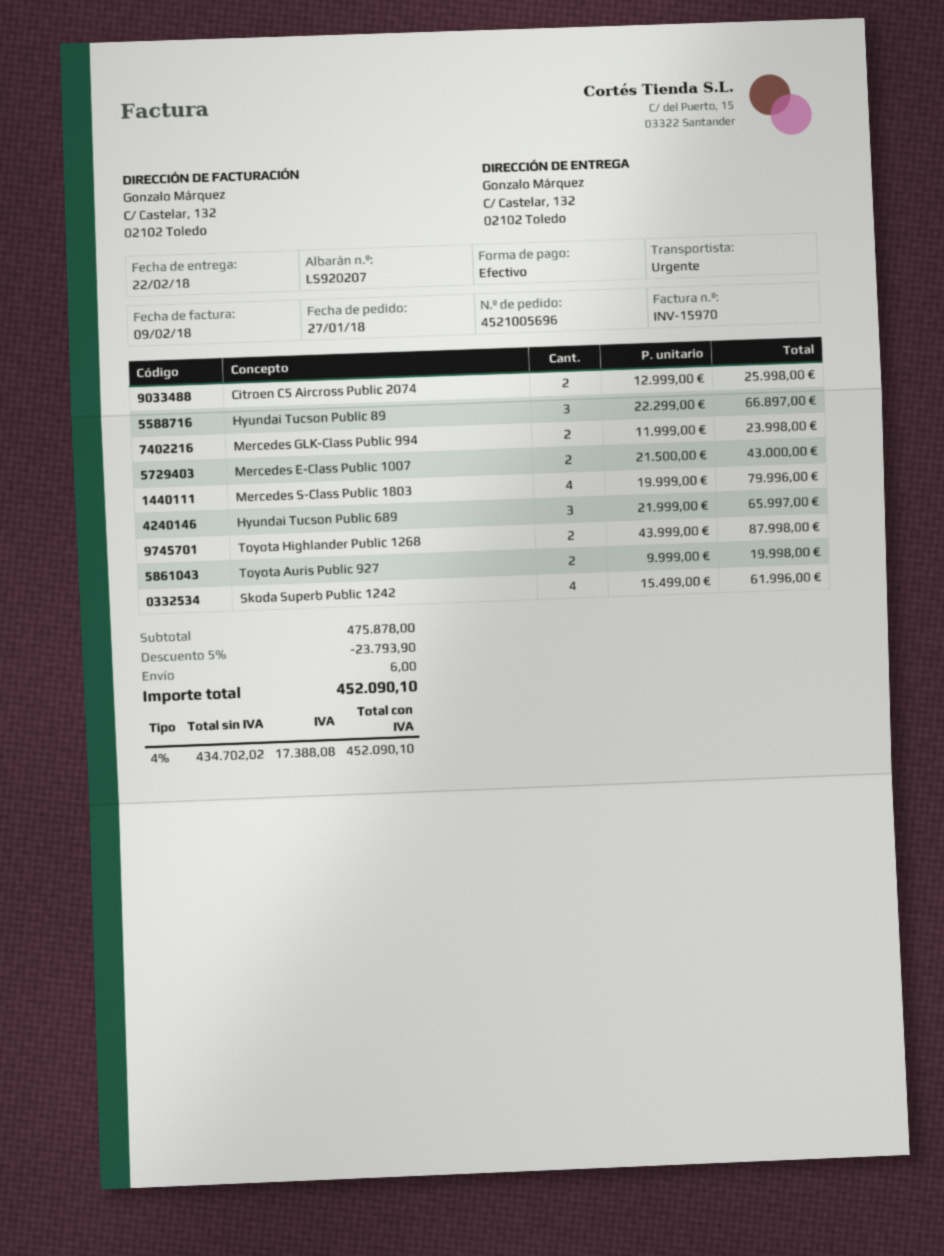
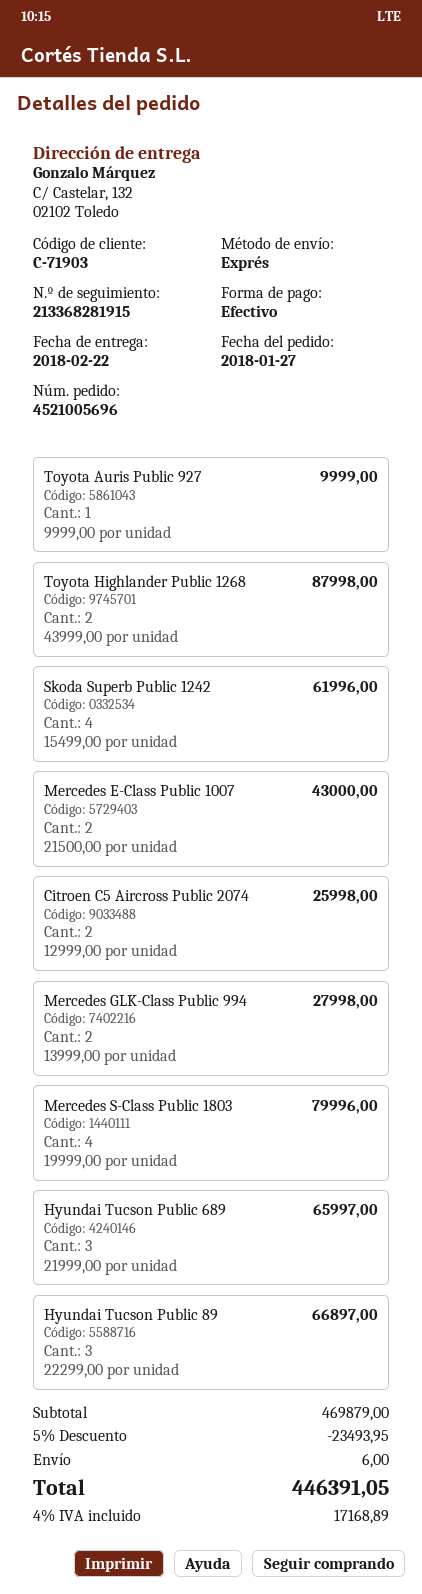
Mercedes GLK-Class Public 994: 2 x 11999.00 = 23998.00 -> 2 x 13999.00 = 27998.00
Toyota Auris Public 927: 2 x 9999.00 = 19998.00 -> 1 x 9999.00 = 9999.00
subtotal: 475878.00 -> 469879.00
discount: 5% = 23793.90 -> 5% = 23493.95
tax: 4% = 17388.08 -> 4% = 17168.89
total: 452090.10 -> 446391.05

